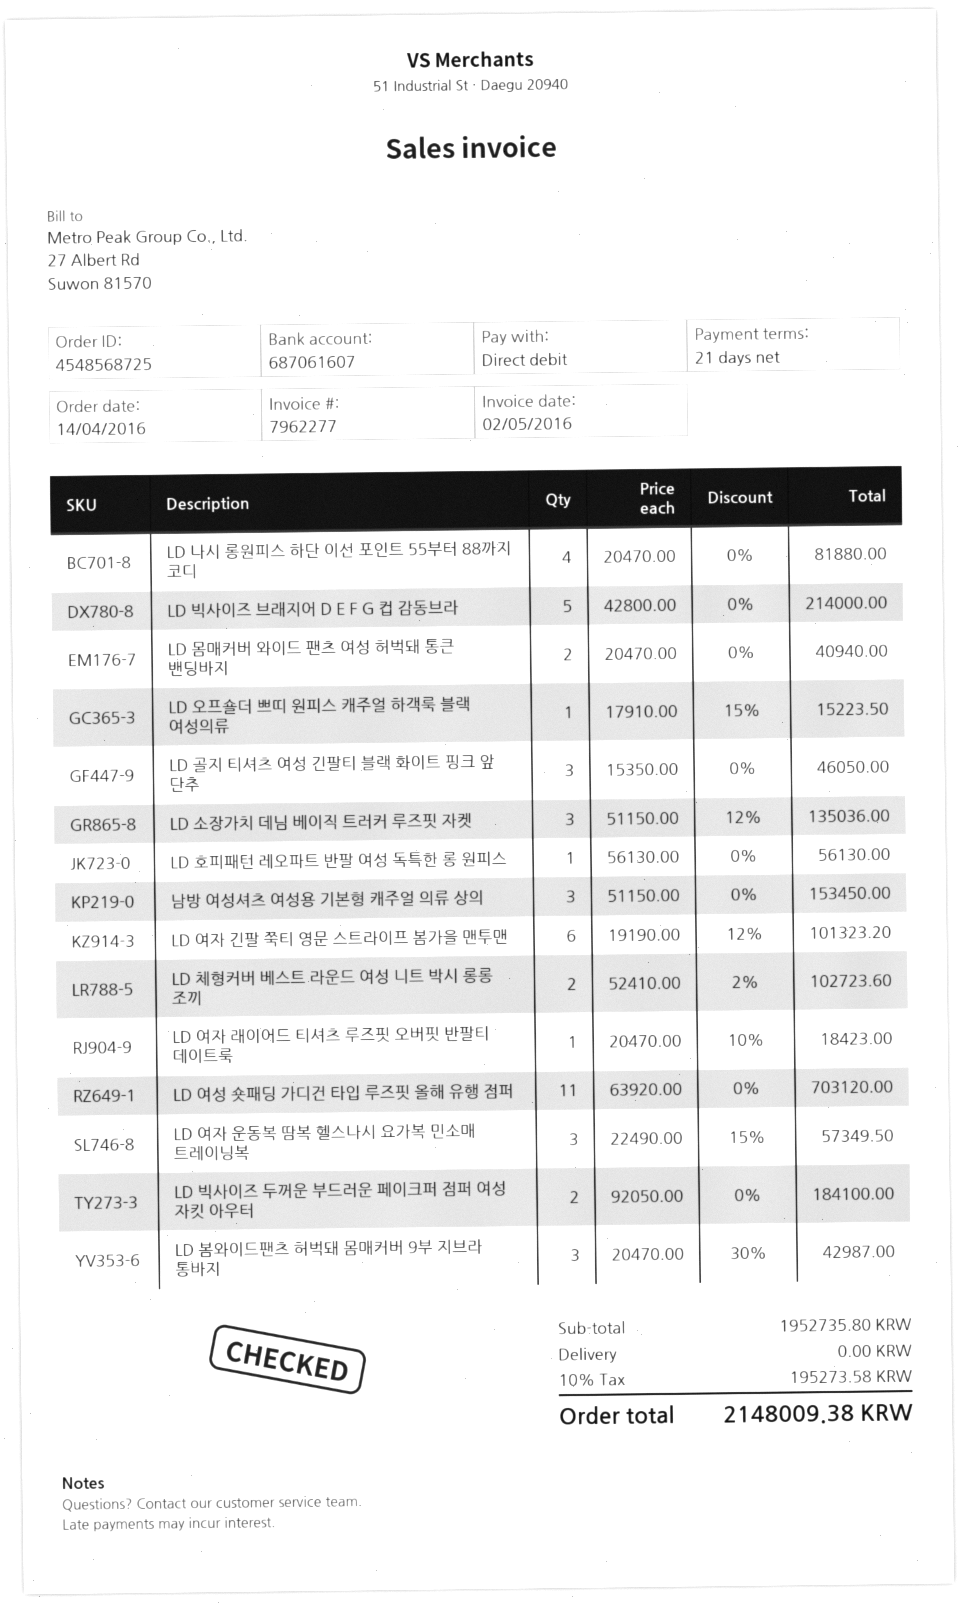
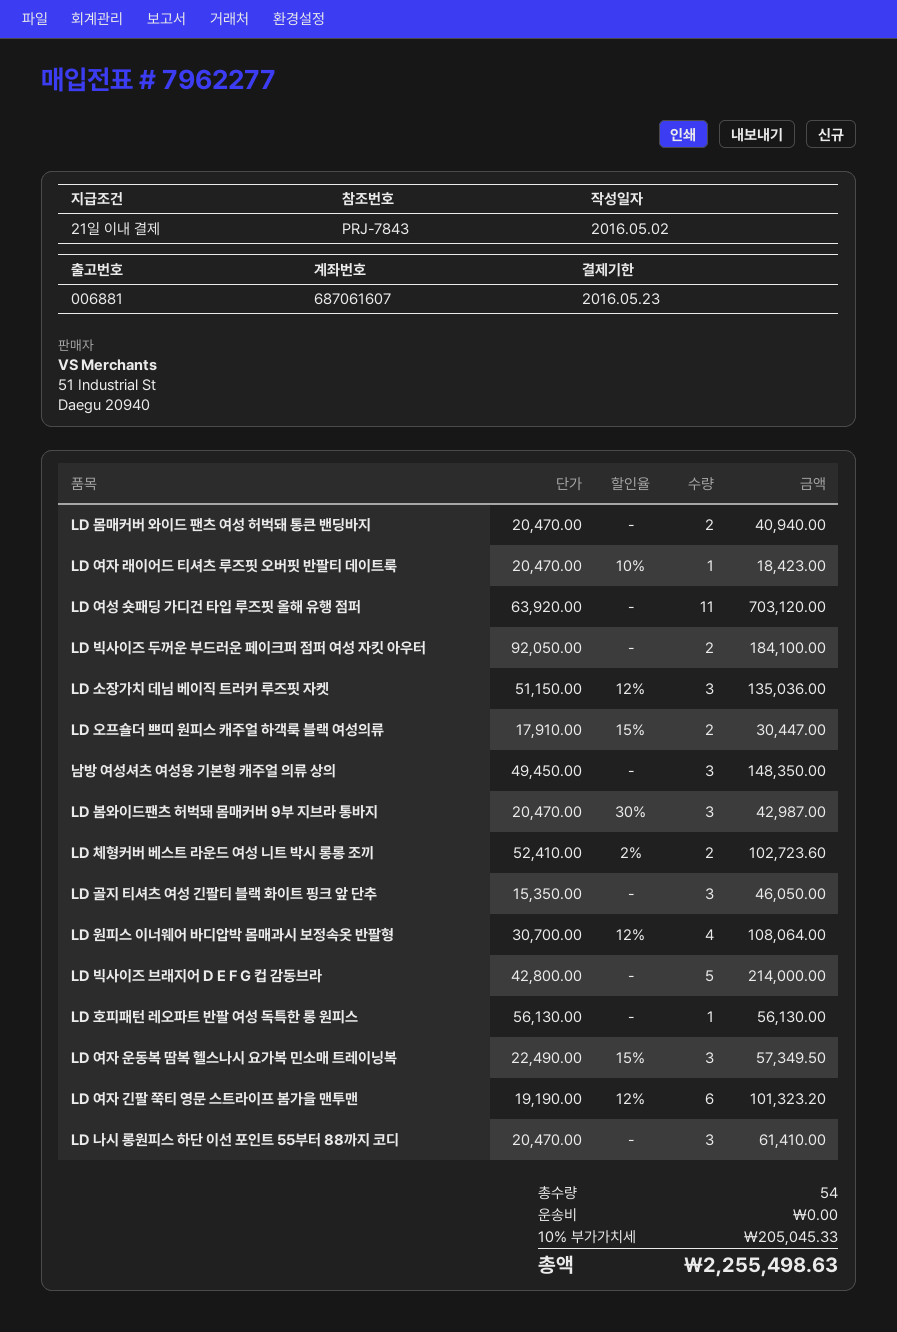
LD 나시 롱원피스 하단 이선 포인트 55부터 88까지 코디: 4 x 20470.00 = 81880.00 -> 3 x 20470.00 = 61410.00
LD 오프숄더 쁘띠 원피스 캐주얼 하객룩 블랙 여성의류: 1 x 17910.00 - 15% = 15223.50 -> 2 x 17910.00 - 15% = 30447.00
남방 여성셔츠 여성용 기본형 캐주얼 의류 상의: 3 x 51150.00 = 153450.00 -> 3 x 49450.00 = 148350.00
LD 원피스 이너웨어 바디압박 몸매과시 보정속옷 반팔형: none -> 4 x 30700.00 - 12% = 108064.00
tax: 10% = 195273.58 -> 10% = 205045.33
total: 2148009.38 -> 2255498.63

